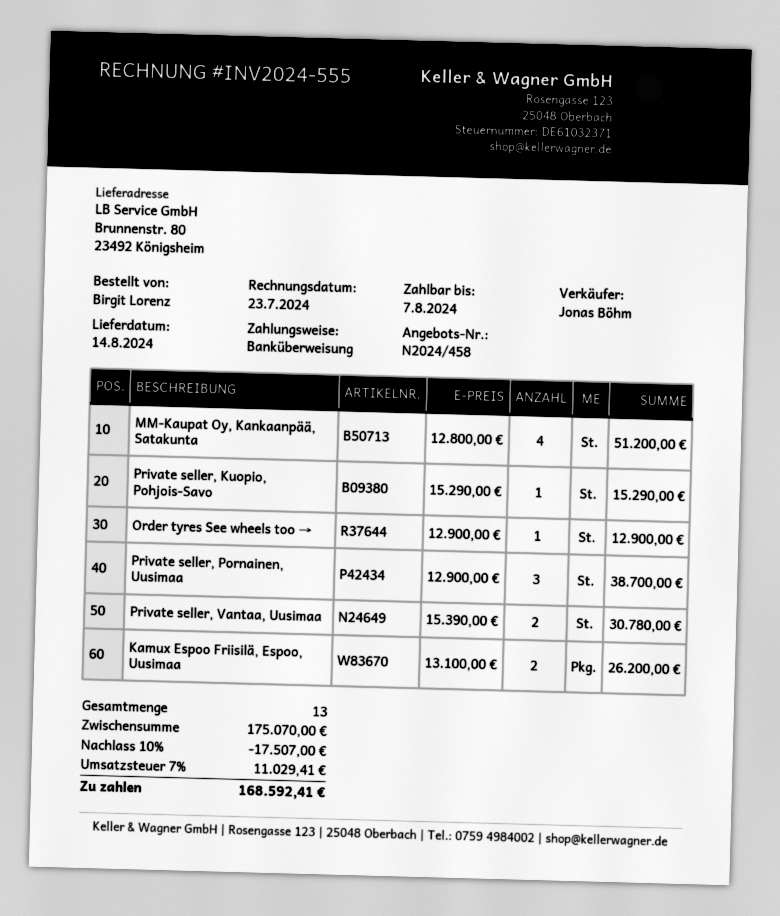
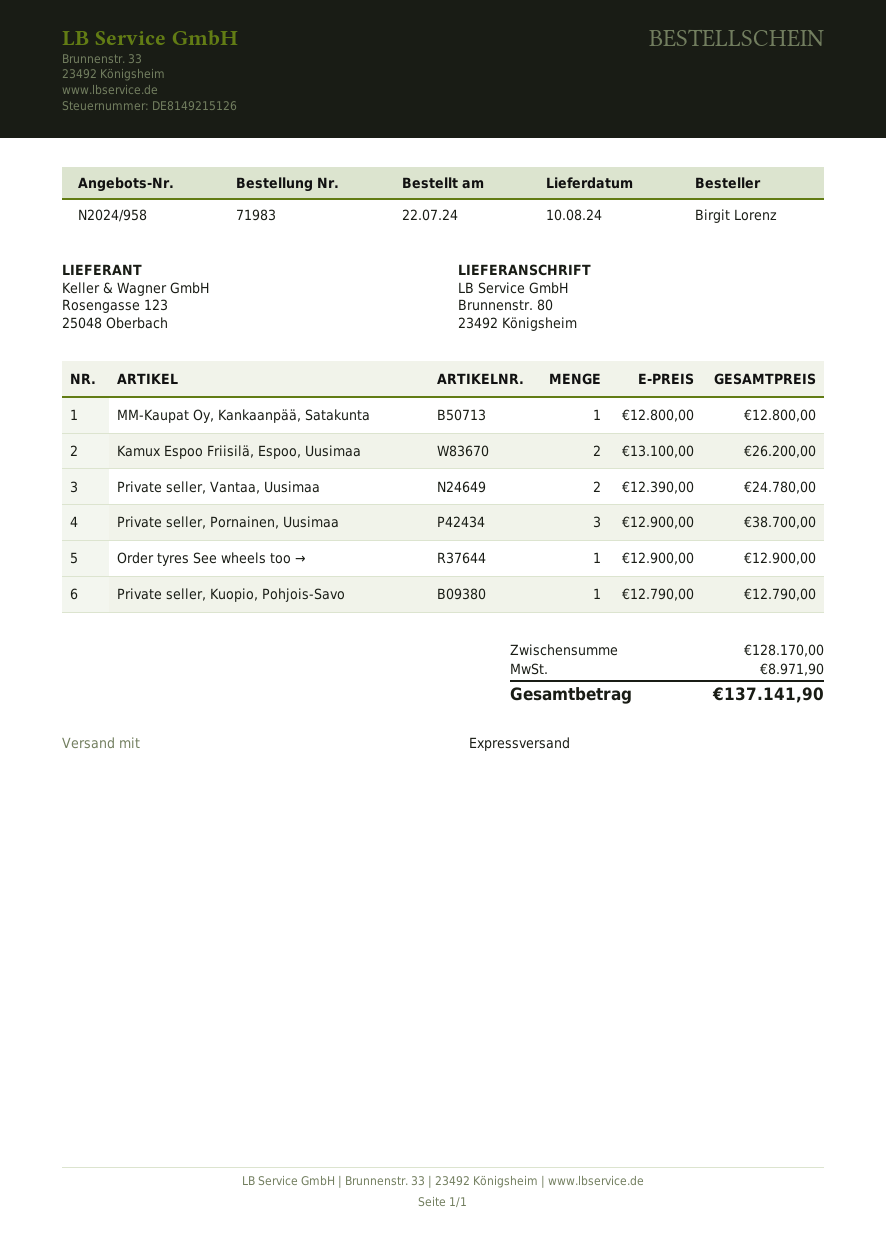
quote number: N2024/458 -> N2024/958
delivery date: 2024-08-14 -> 2024-08-10
MM-Kaupat Oy, Kankaanpää, Satakunta: 4 x 12800.00 = 51200.00 -> 1 x 12800.00 = 12800.00
Private seller, Kuopio, Pohjois-Savo: 1 x 15290.00 = 15290.00 -> 1 x 12790.00 = 12790.00
Private seller, Vantaa, Uusimaa: 2 x 15390.00 = 30780.00 -> 2 x 12390.00 = 24780.00
subtotal: 175070.00 -> 128170.00
discount: 10% = 17507.00 -> none
tax: 11029.41 -> 8971.90
total: 168592.41 -> 137141.90

